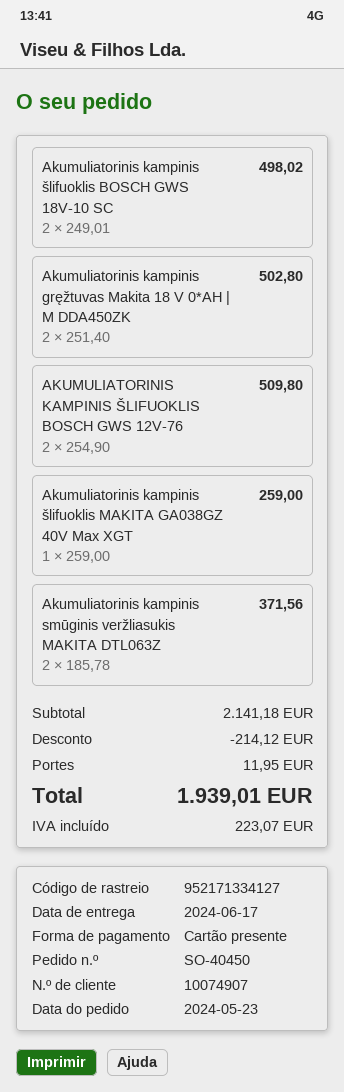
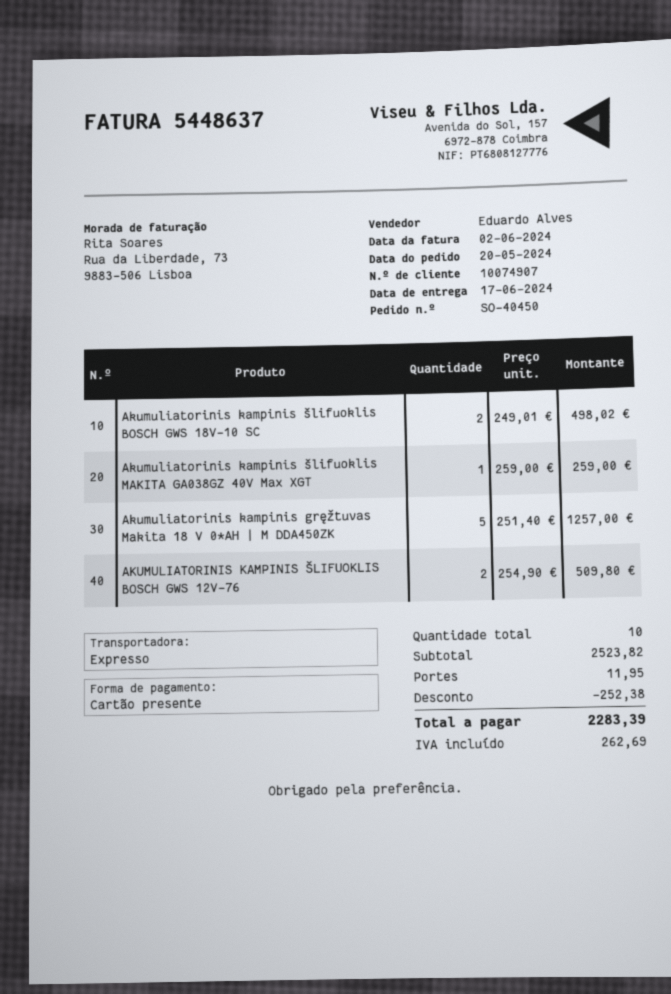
order date: 2024-05-23 -> 2024-05-20
Akumuliatorinis kampinis gręžtuvas Makita 18 V 0*AH | M DDA450ZK: 2 x 251.40 = 502.80 -> 5 x 251.40 = 1257.00
Akumuliatorinis kampinis smūginis veržliasukis MAKITA DTL063Z: 2 x 185.78 = 371.56 -> none
subtotal: 2141.18 -> 2523.82
discount: 214.12 -> 252.38
tax: 223.07 -> 262.69
total: 1939.01 -> 2283.39

